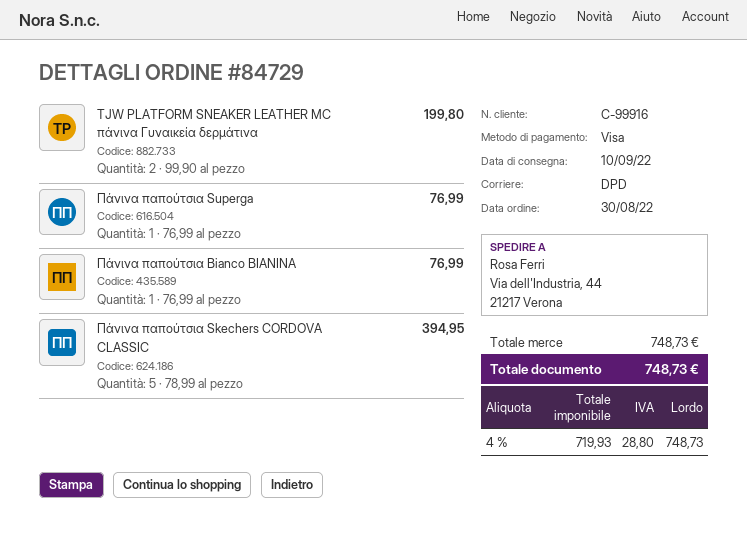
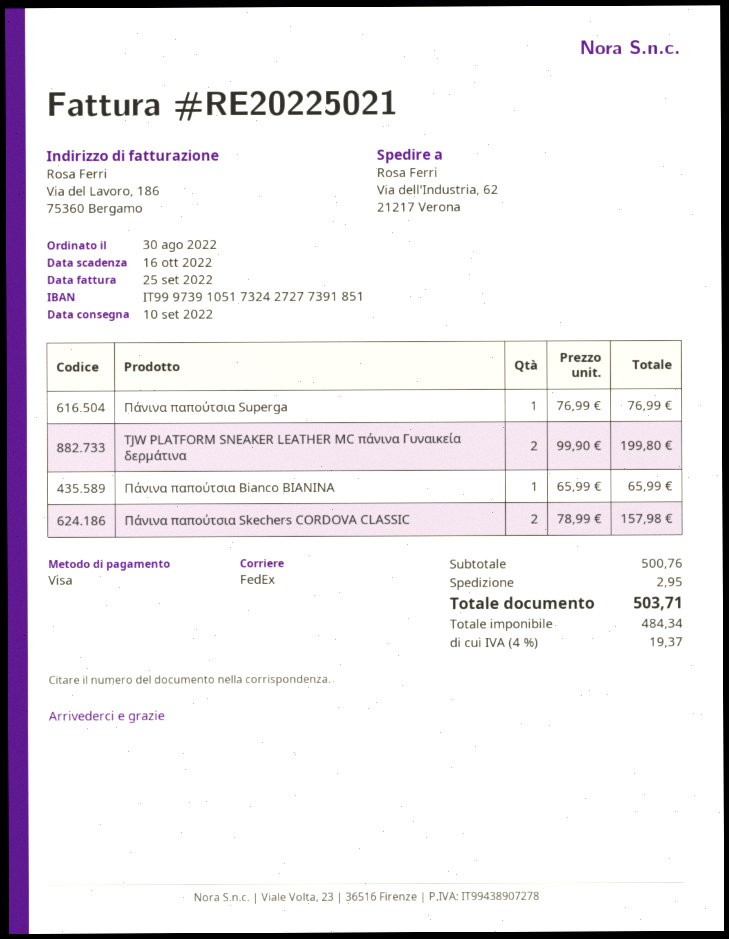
shipping method: DPD -> FedEx
ship to: Via dell'Industria, 44, 21217 Verona -> Via dell'Industria, 62, 21217 Verona
Πάνινα παπούτσια Bianco BIANINA: 1 x 76.99 = 76.99 -> 1 x 65.99 = 65.99
Πάνινα παπούτσια Skechers CORDOVA CLASSIC: 5 x 78.99 = 394.95 -> 2 x 78.99 = 157.98
subtotal: 748.73 -> 500.76
shipping: none -> 2.95
net: 719.93 -> 484.34
tax: 4% = 28.80 -> 4% = 19.37
total: 748.73 -> 503.71

